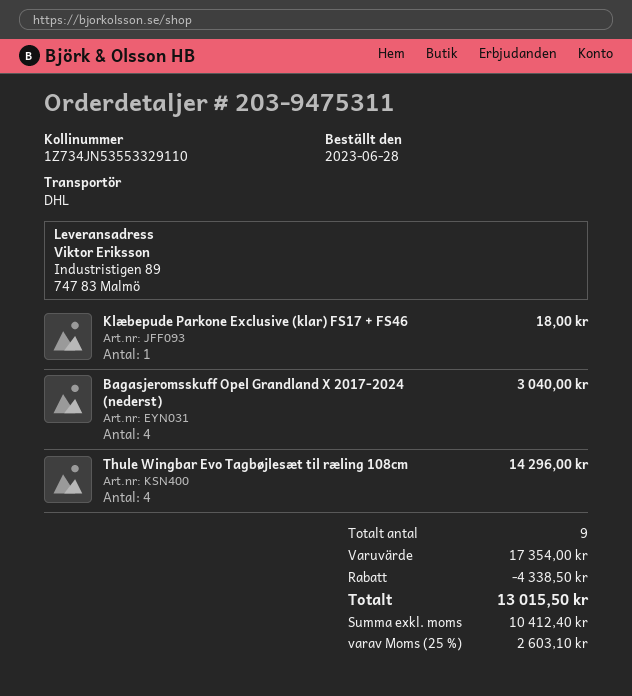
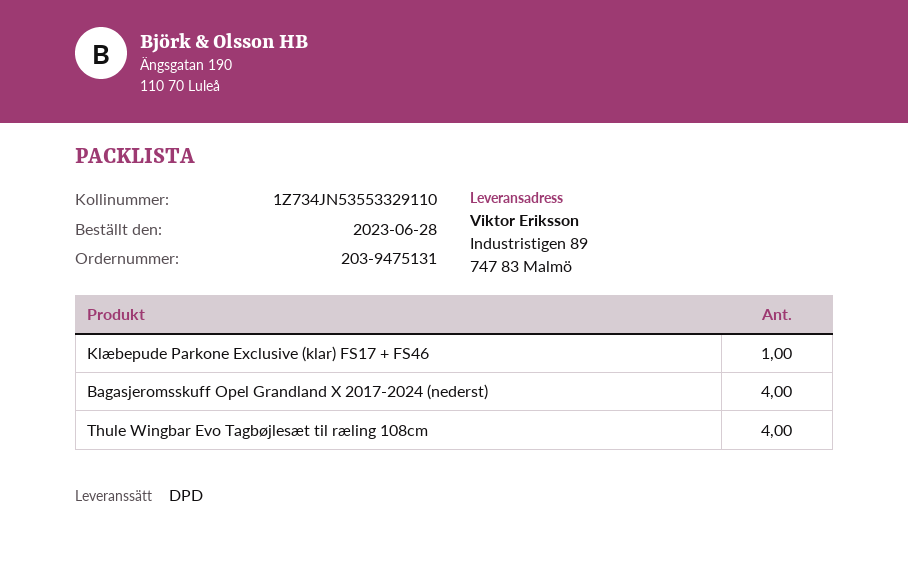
order number: 203-9475311 -> 203-9475131
shipping method: DHL -> DPD

